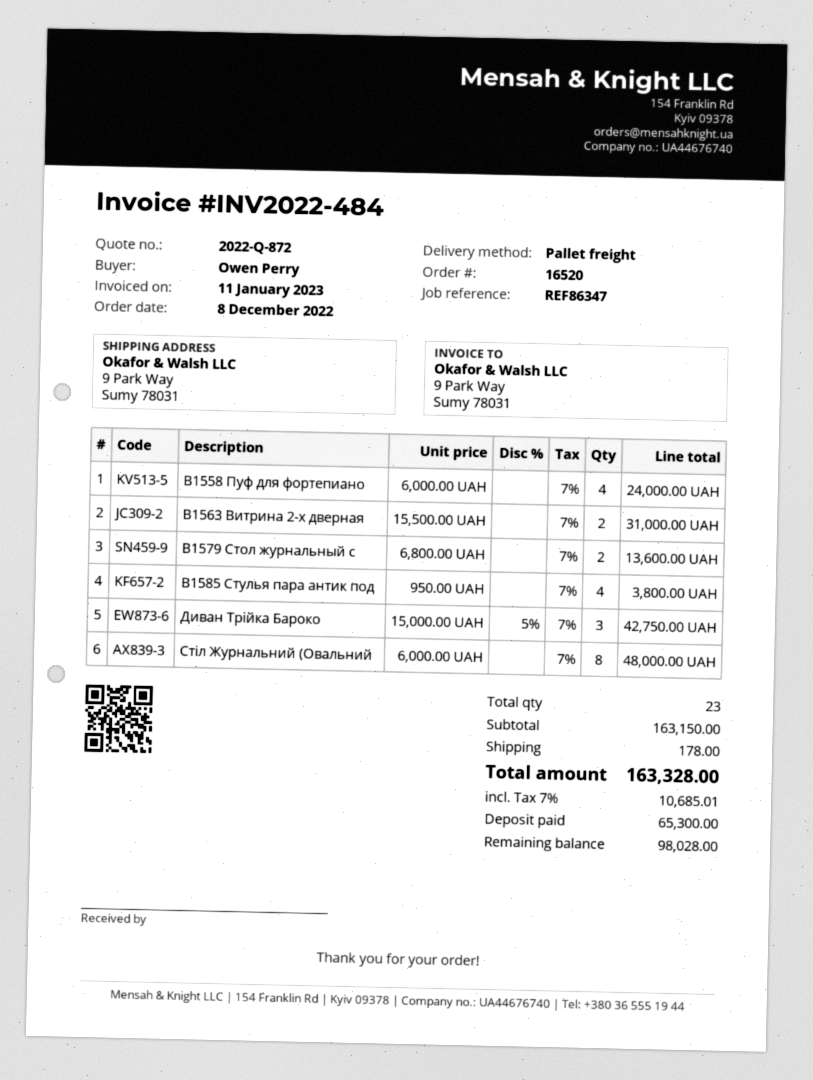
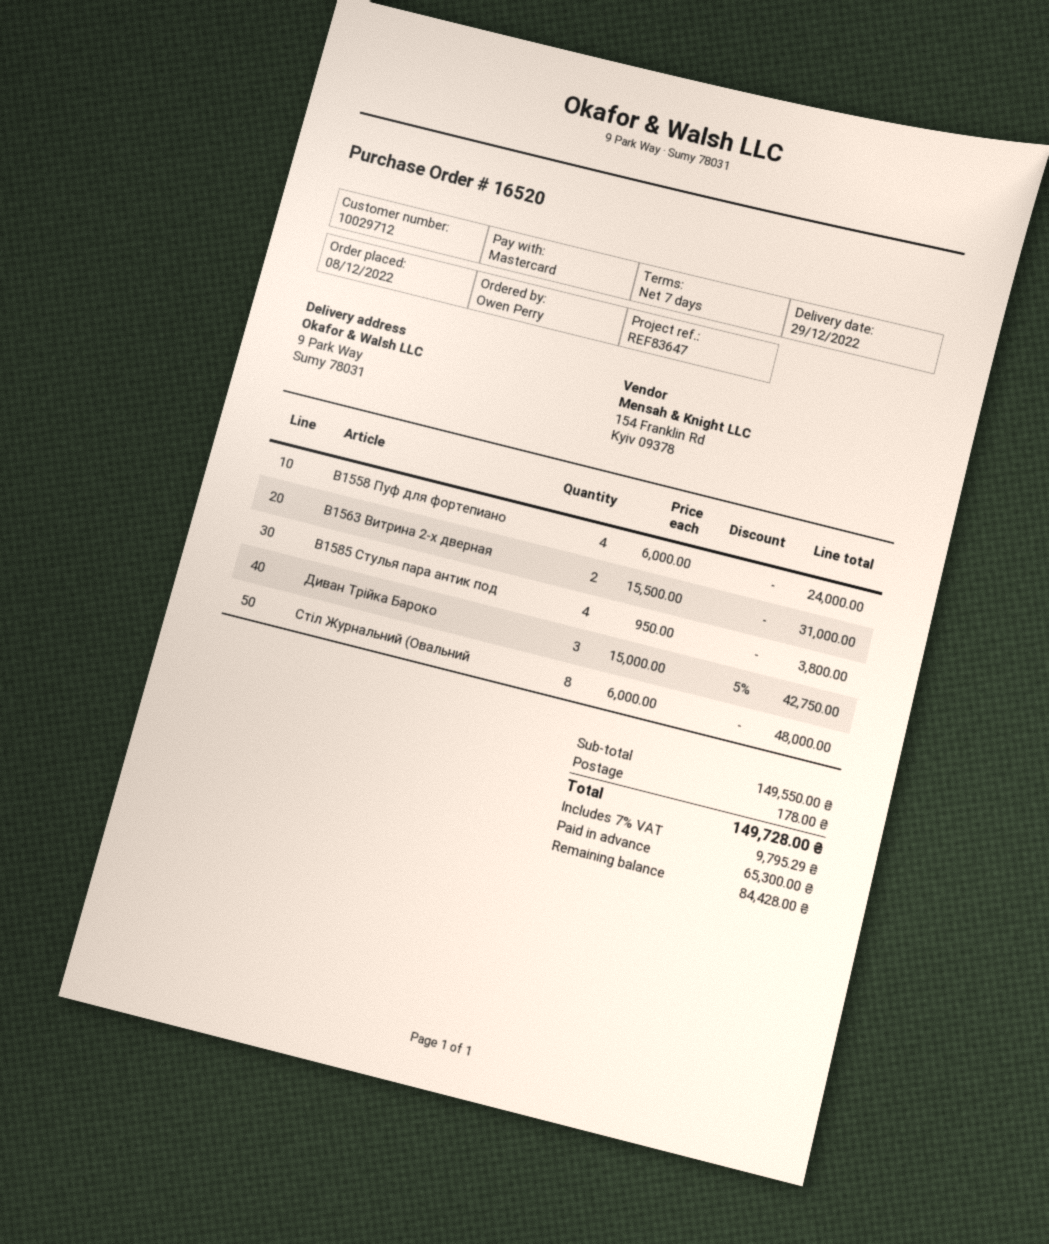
reference: REF86347 -> REF83647
В1579 Стол журнальный с: 2 x 6800.00 = 13600.00 -> none
subtotal: 163150.00 -> 149550.00
tax: 7% = 10685.01 -> 7% = 9795.29
total: 163328.00 -> 149728.00
balance: 98028.00 -> 84428.00

